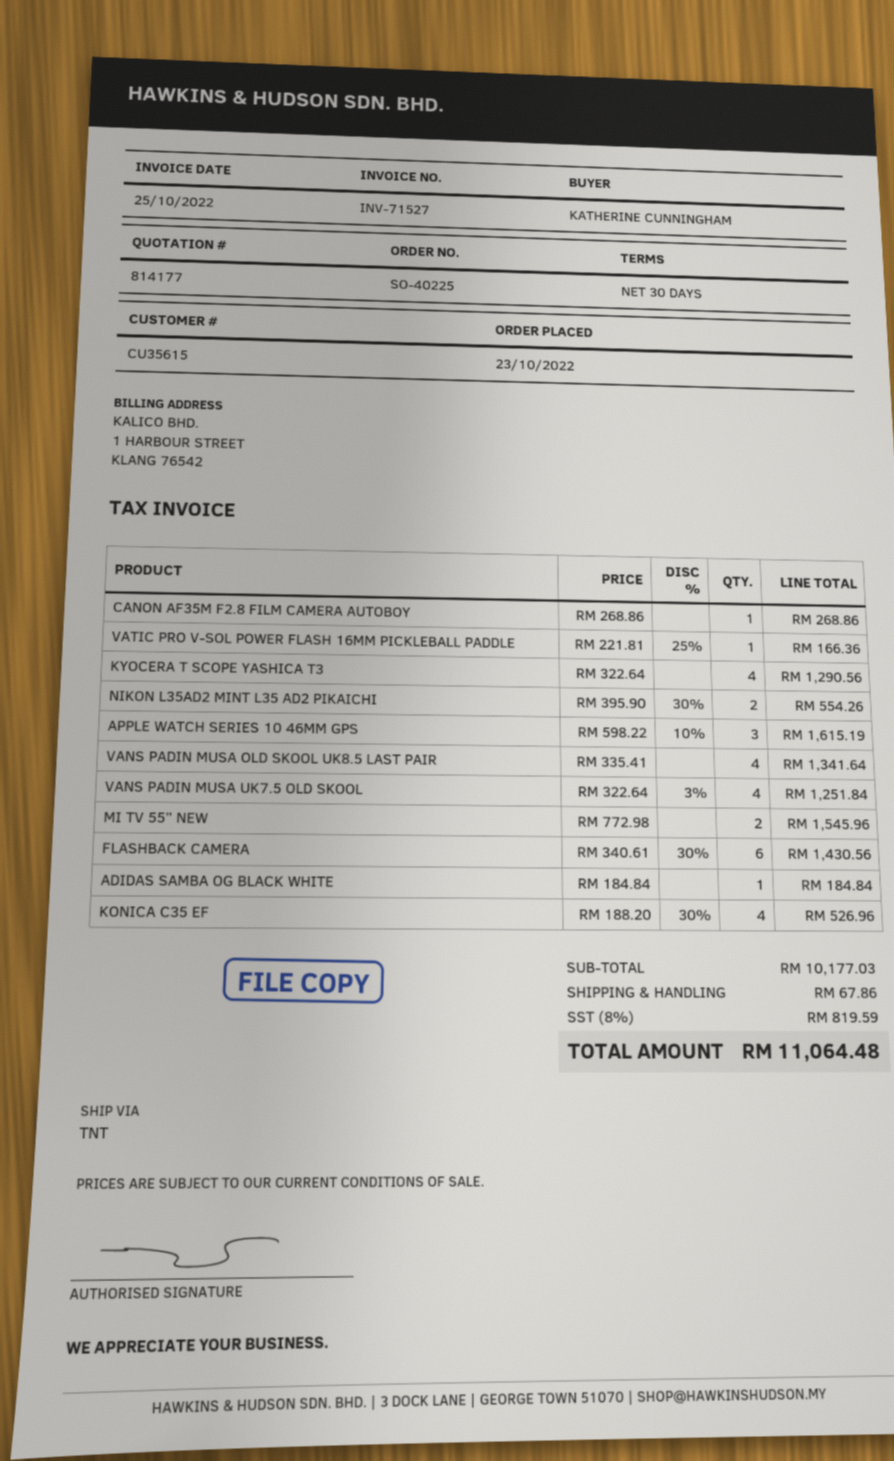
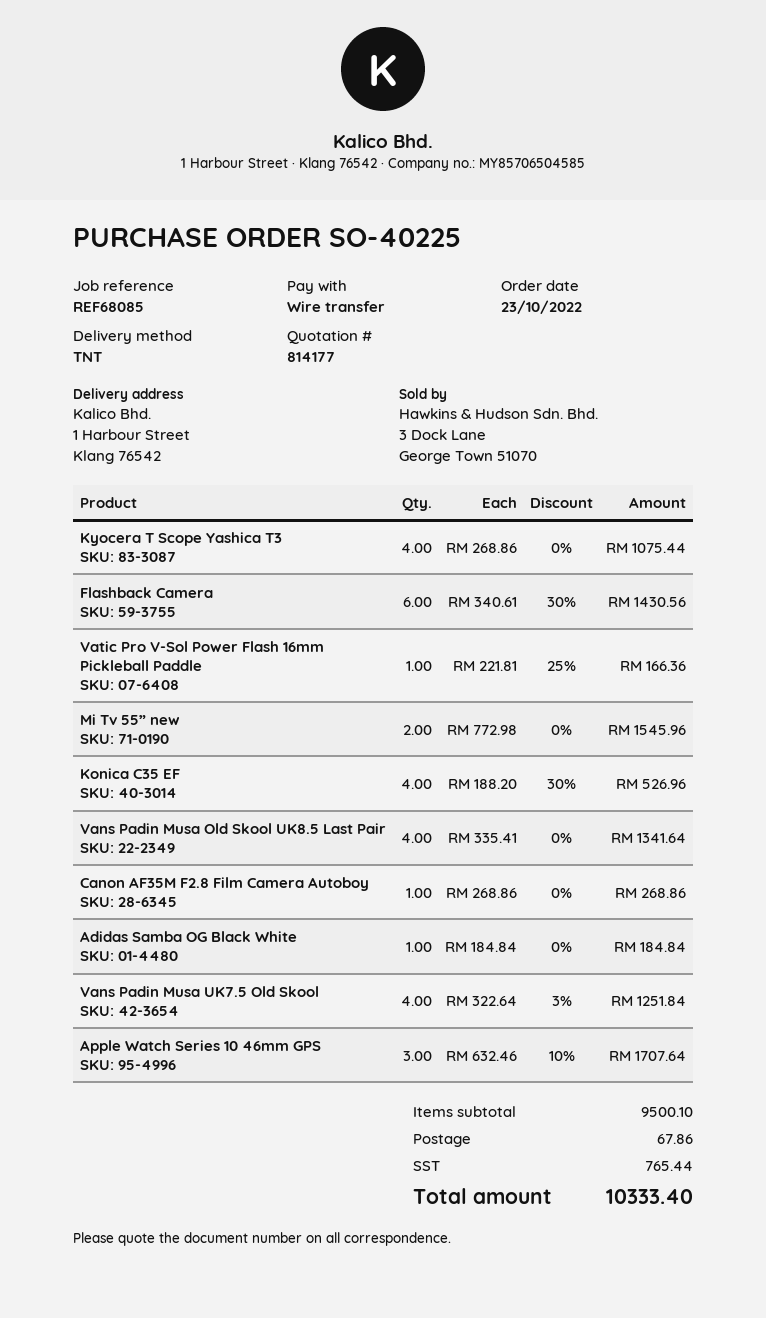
KYOCERA T SCOPE YASHICA T3: 4 x 322.64 = 1290.56 -> 4 x 268.86 = 1075.44
NIKON L35AD2 MINT L35 AD2 PIKAICHI: 2 x 395.90 - 30% = 554.26 -> none
APPLE WATCH SERIES 10 46MM GPS: 3 x 598.22 - 10% = 1615.19 -> 3 x 632.46 - 10% = 1707.64
subtotal: 10177.03 -> 9500.10
tax: 819.59 -> 765.44
total: 11064.48 -> 10333.40

